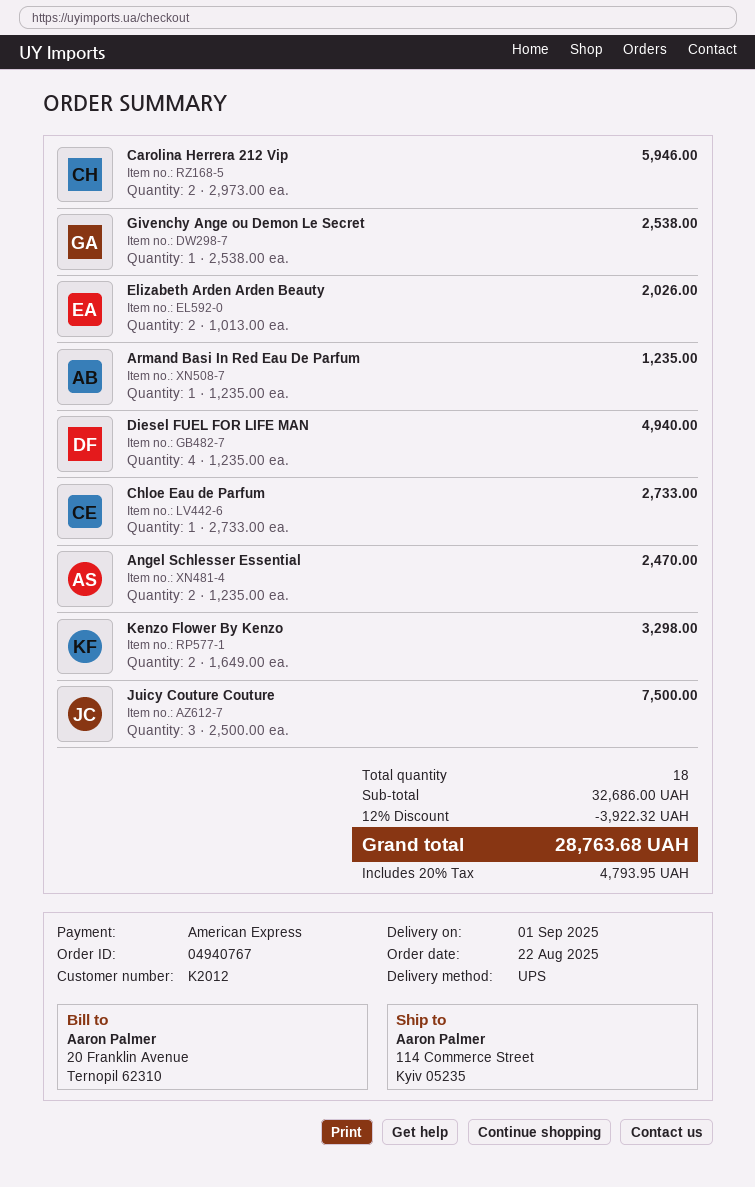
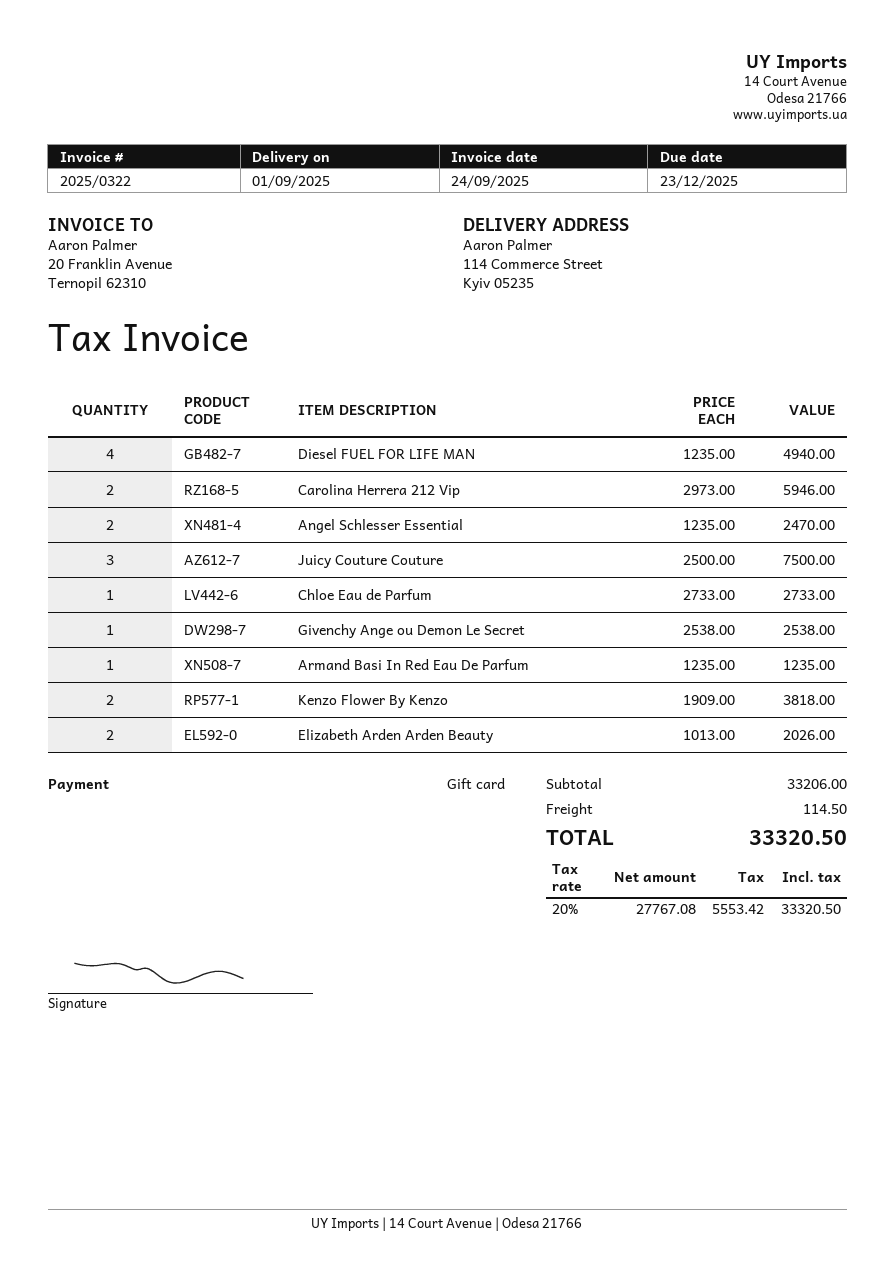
payment method: American Express -> gift card
Kenzo Flower By Kenzo: 2 x 1649.00 = 3298.00 -> 2 x 1909.00 = 3818.00
subtotal: 32686.00 -> 33206.00
discount: 12% = 3922.32 -> none
shipping: none -> 114.50
tax: 20% = 4793.95 -> 20% = 5553.42
total: 28763.68 -> 33320.50

